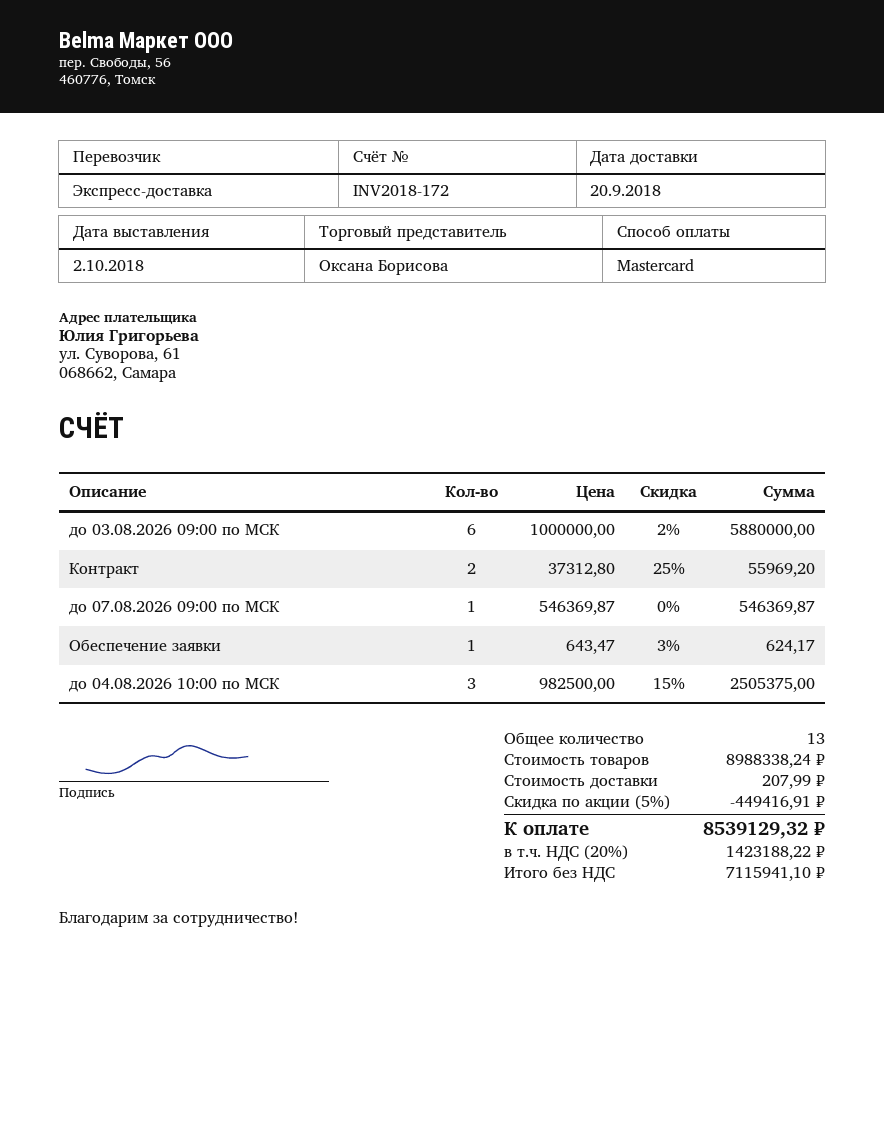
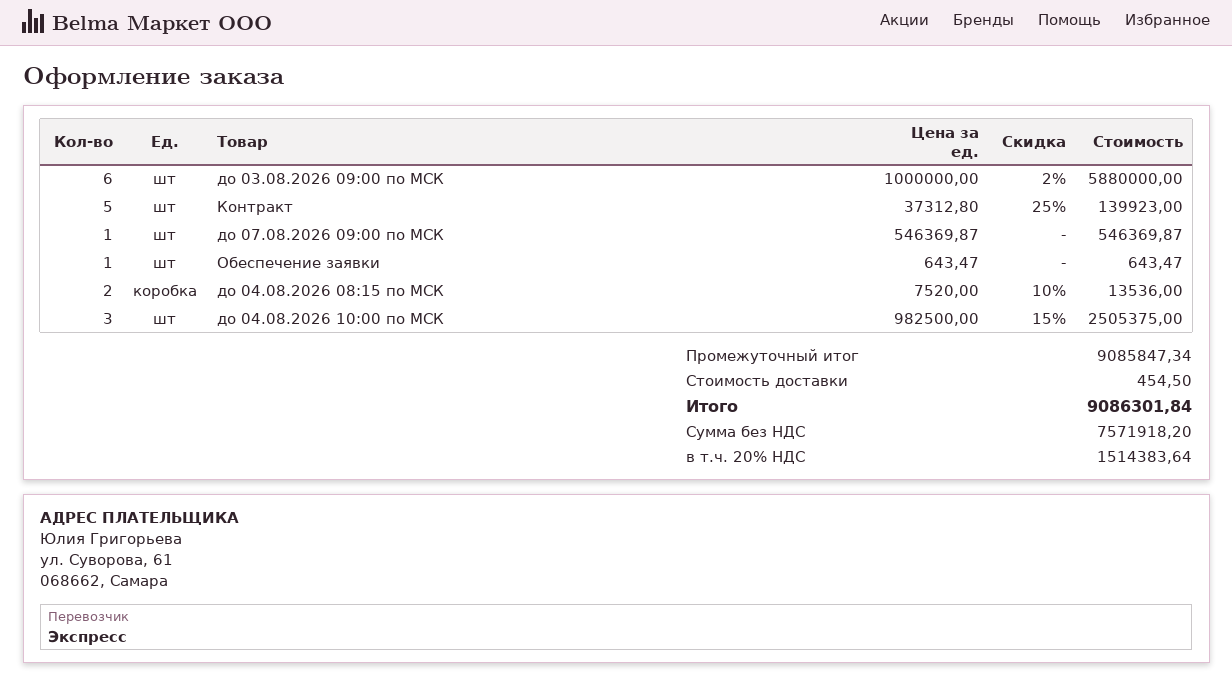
Контракт: 2 x 37312.80 - 25% = 55969.20 -> 5 x 37312.80 - 25% = 139923.00
Обеспечение заявки: 1 x 643.47 - 3% = 624.17 -> 1 x 643.47 = 643.47
до 04.08.2026 08:15 по МСК: none -> 2 x 7520.00 - 10% = 13536.00
subtotal: 8988338.24 -> 9085847.34
discount: 5% = 449416.91 -> none
shipping: 207.99 -> 454.50
net: 7115941.10 -> 7571918.20
tax: 20% = 1423188.22 -> 20% = 1514383.64
total: 8539129.32 -> 9086301.84

